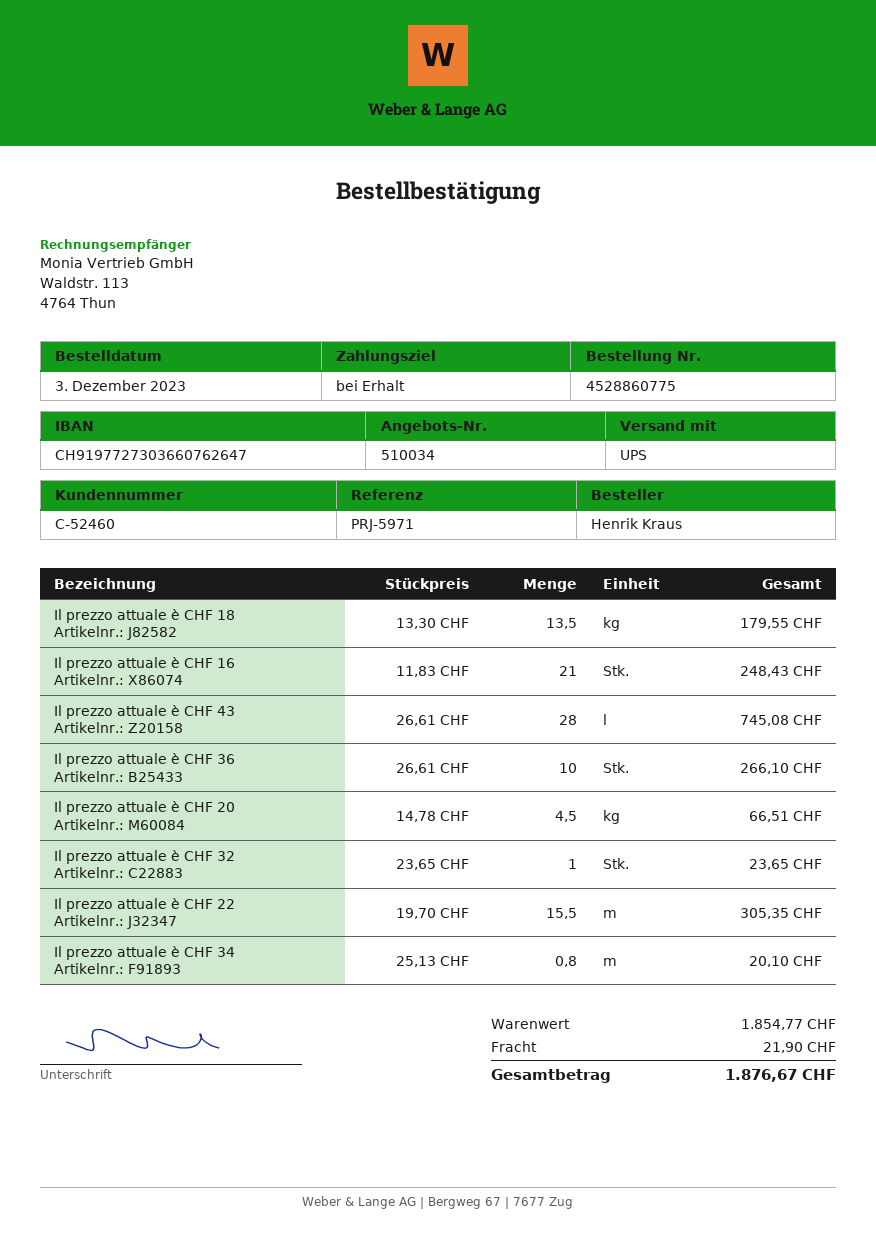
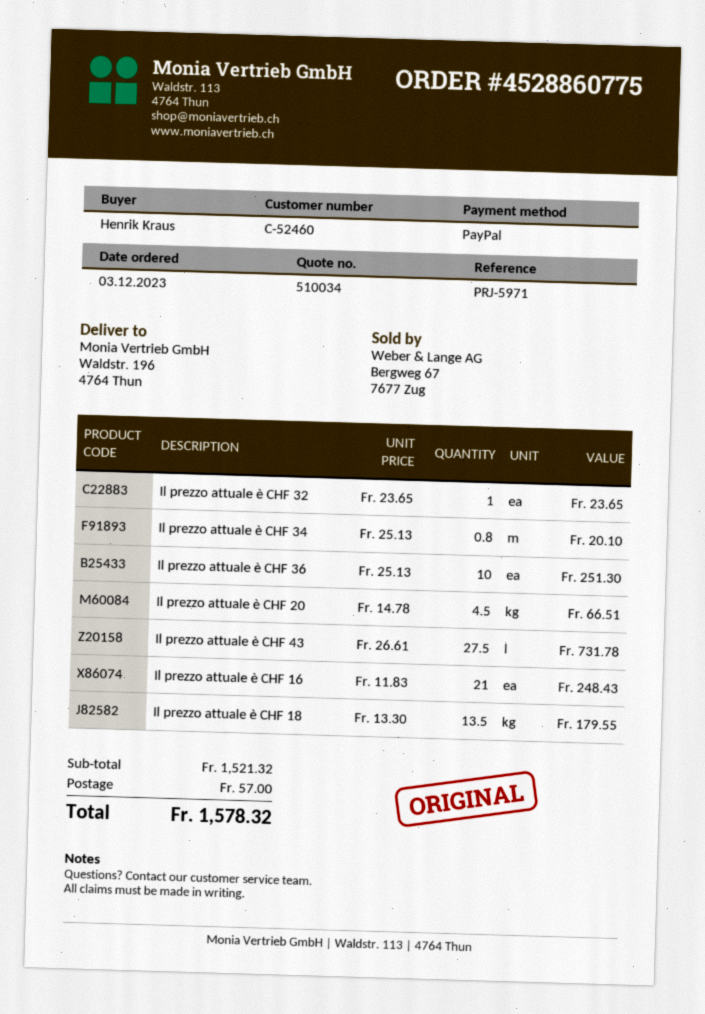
Il prezzo attuale è CHF 43: 28 x 26.61 = 745.08 -> 27.5 x 26.61 = 731.78
Il prezzo attuale è CHF 36: 10 x 26.61 = 266.10 -> 10 x 25.13 = 251.30
Il prezzo attuale è CHF 22: 15.5 x 19.70 = 305.35 -> none
subtotal: 1854.77 -> 1521.32
shipping: 21.90 -> 57.00
total: 1876.67 -> 1578.32

